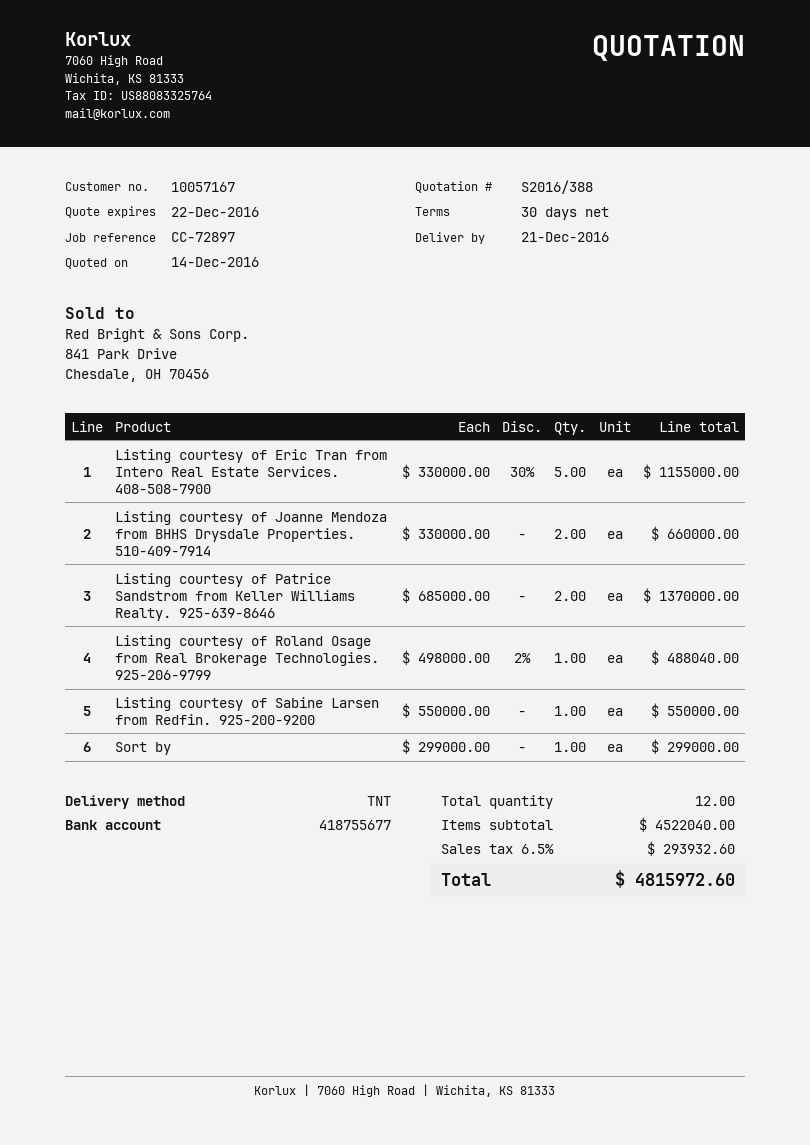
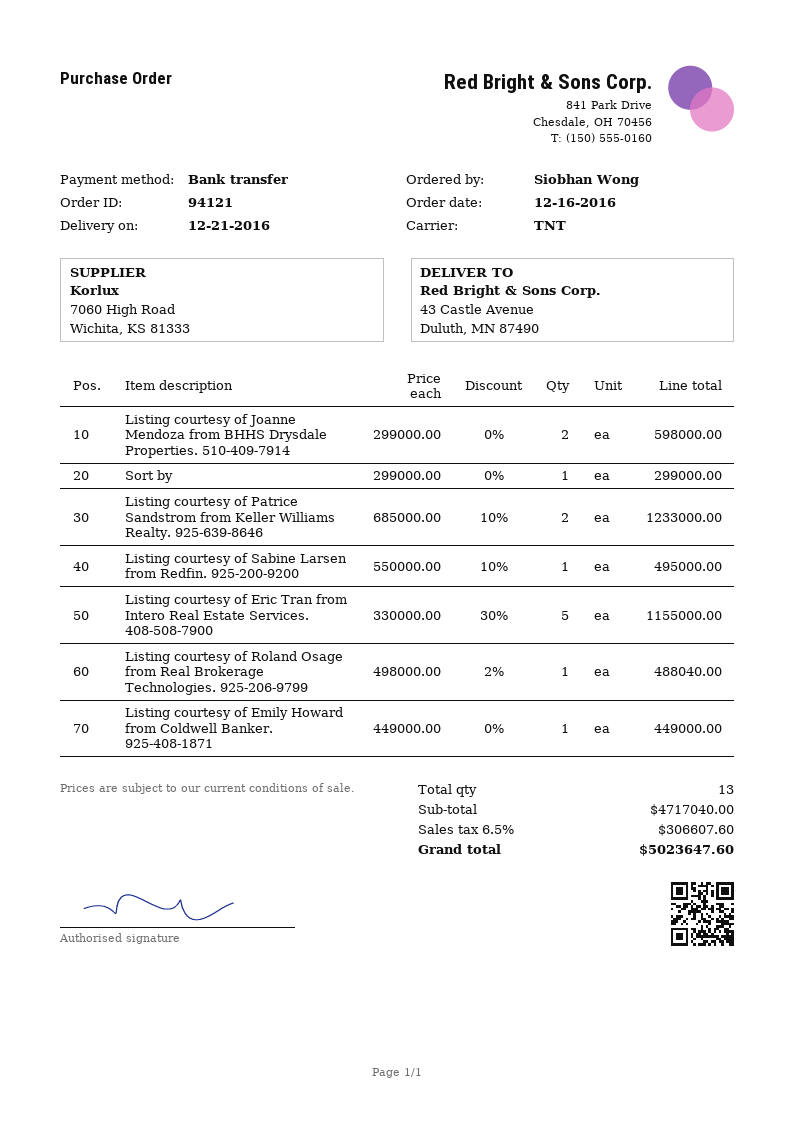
Listing courtesy of Joanne Mendoza from BHHS Drysdale Properties. 510-409-7914: 2 x 330000.00 = 660000.00 -> 2 x 299000.00 = 598000.00
Listing courtesy of Patrice Sandstrom from Keller Williams Realty. 925-639-8646: 2 x 685000.00 = 1370000.00 -> 2 x 685000.00 - 10% = 1233000.00
Listing courtesy of Sabine Larsen from Redfin. 925-200-9200: 1 x 550000.00 = 550000.00 -> 1 x 550000.00 - 10% = 495000.00
Listing courtesy of Emily Howard from Coldwell Banker. 925-408-1871: none -> 1 x 449000.00 = 449000.00
total quantity: 12 -> 13
subtotal: 4522040.00 -> 4717040.00
tax: 6.5% = 293932.60 -> 6.5% = 306607.60
total: 4815972.60 -> 5023647.60

